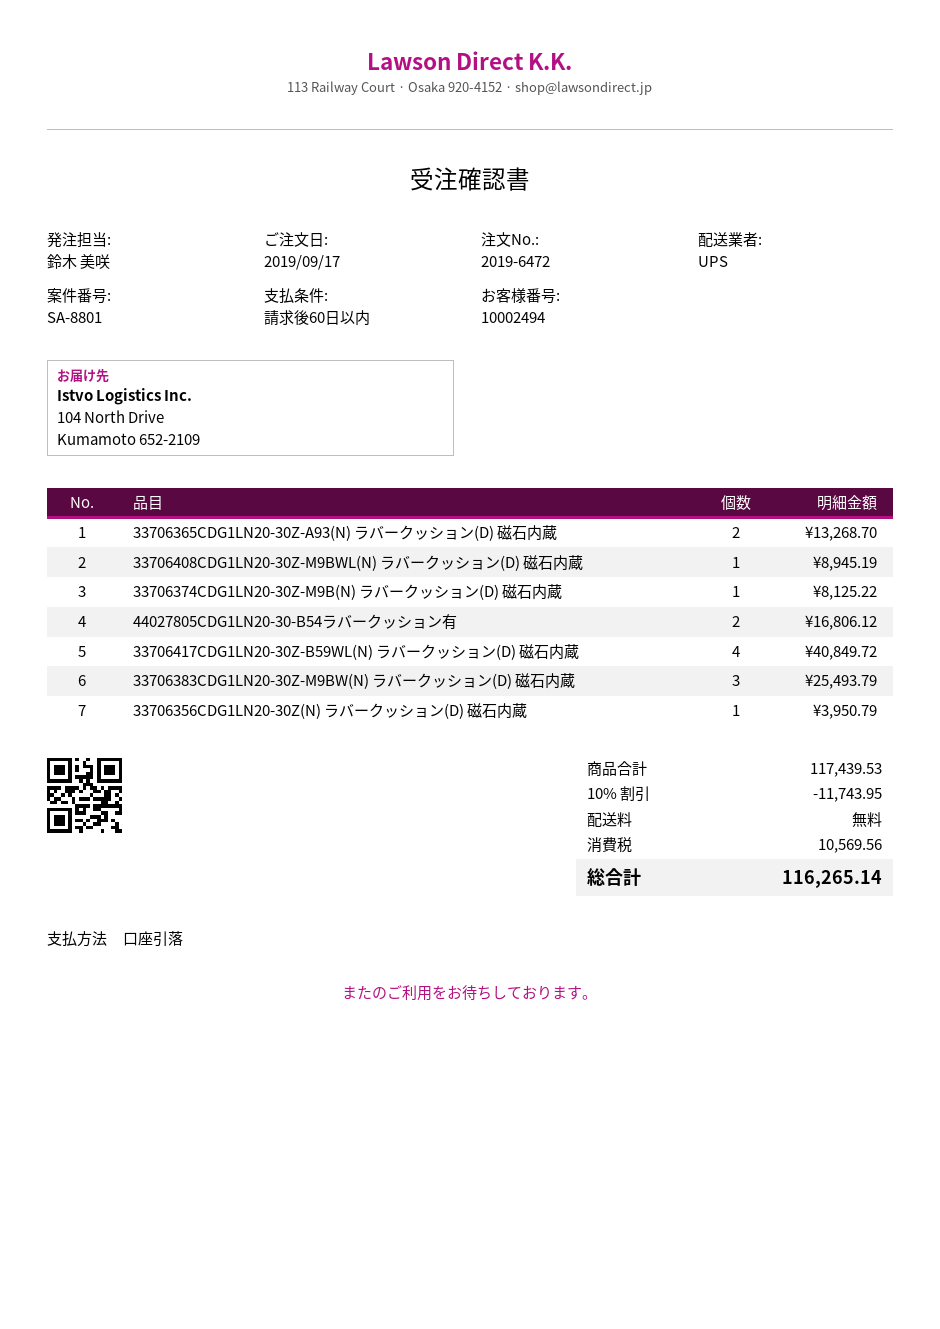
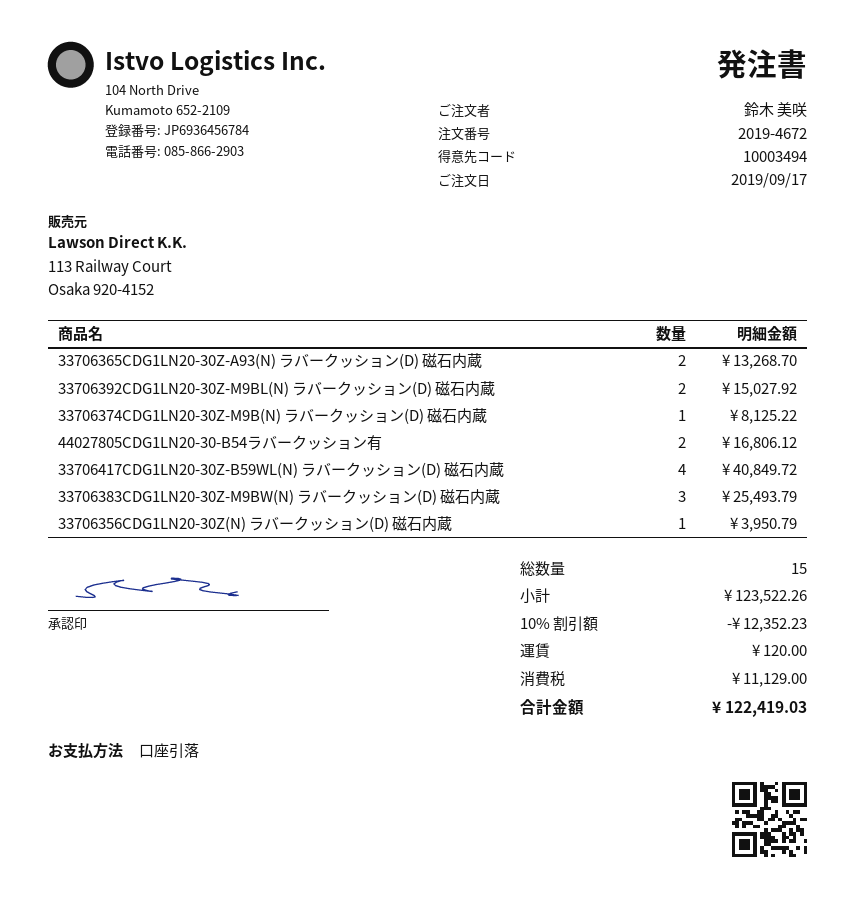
order number: 2019-6472 -> 2019-4672
customer number: 10002494 -> 10003494
33706408CDG1LN20-30Z-M9BWL(N) ラバークッション(D) 磁石内蔵: 1 for 8945.19 -> none
33706392CDG1LN20-30Z-M9BL(N) ラバークッション(D) 磁石内蔵: none -> 2 for 15027.92
subtotal: 117439.53 -> 123522.26
discount: 10% = 11743.95 -> 10% = 12352.23
shipping: 0.00 -> 120.00
tax: 10569.56 -> 11129.00
total: 116265.14 -> 122419.03

